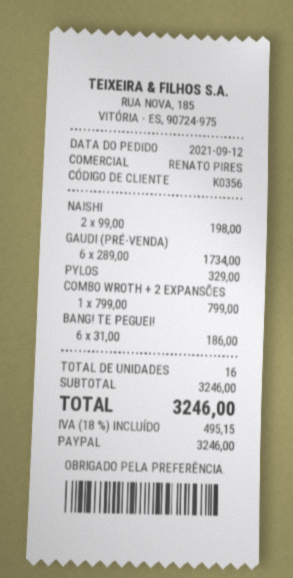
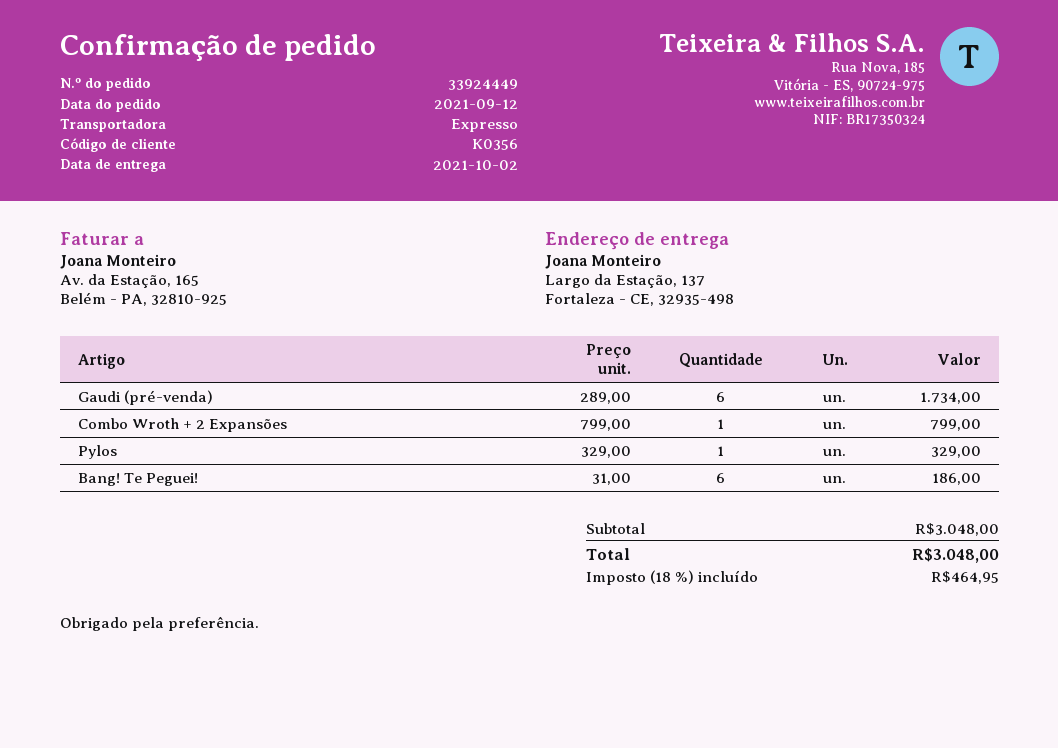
NAISHI: 2 x 99.00 = 198.00 -> none
subtotal: 3246.00 -> 3048.00
tax: 18% = 495.15 -> 18% = 464.95
total: 3246.00 -> 3048.00

